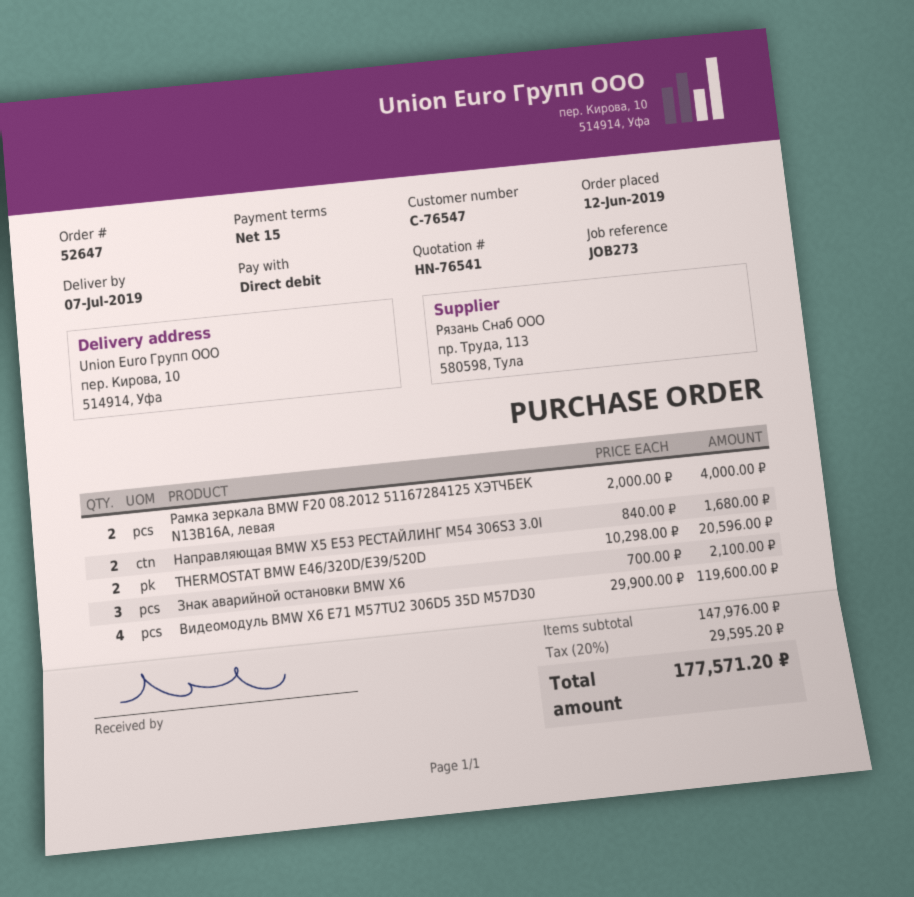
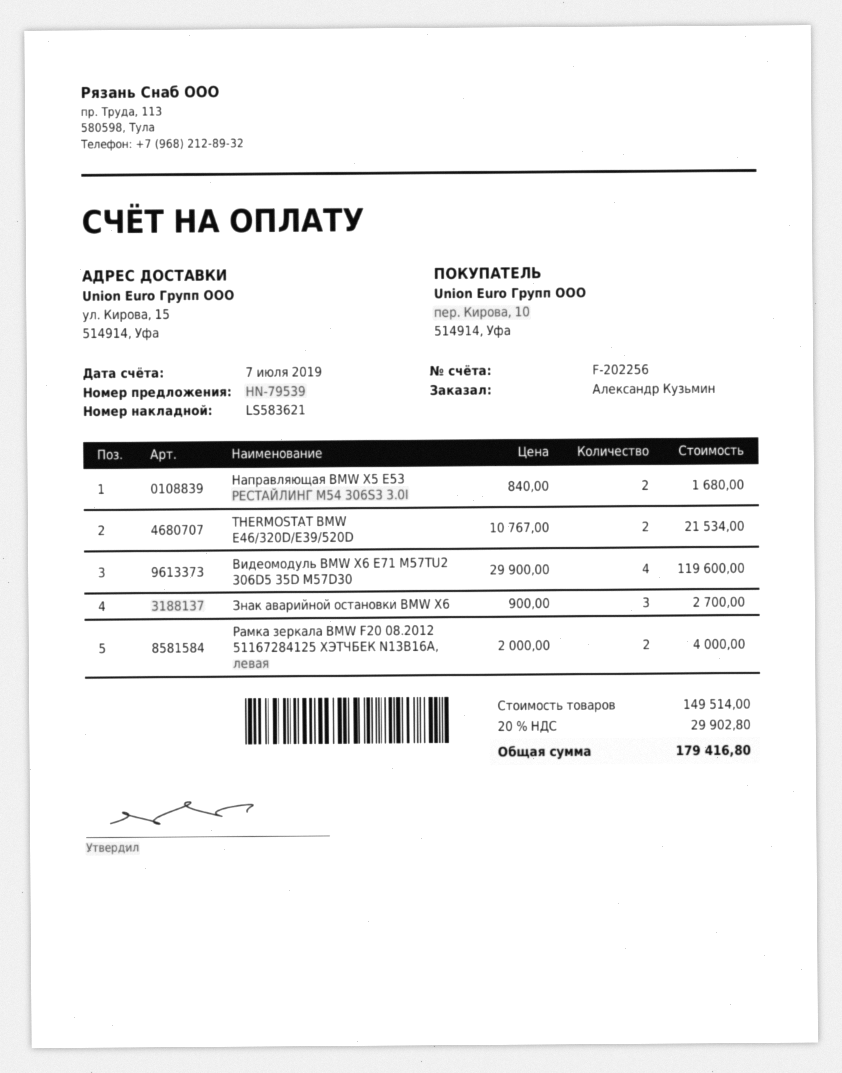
quote number: HN-76541 -> HN-79539
ship to: пер. Кирова, 10, 514914, Уфа -> ул. Кирова, 15, 514914, Уфа
THERMOSTAT BMW E46/320D/E39/520D: 2 x 10298.00 = 20596.00 -> 2 x 10767.00 = 21534.00
Знак аварийной остановки BMW X6: 3 x 700.00 = 2100.00 -> 3 x 900.00 = 2700.00
subtotal: 147976.00 -> 149514.00
tax: 20% = 29595.20 -> 20% = 29902.80
total: 177571.20 -> 179416.80

